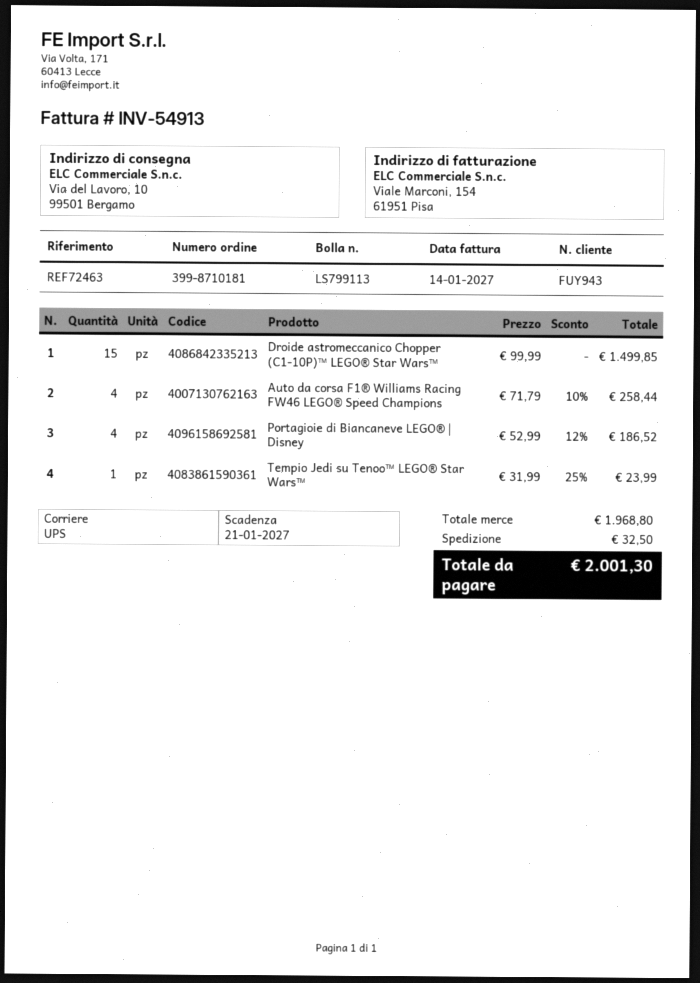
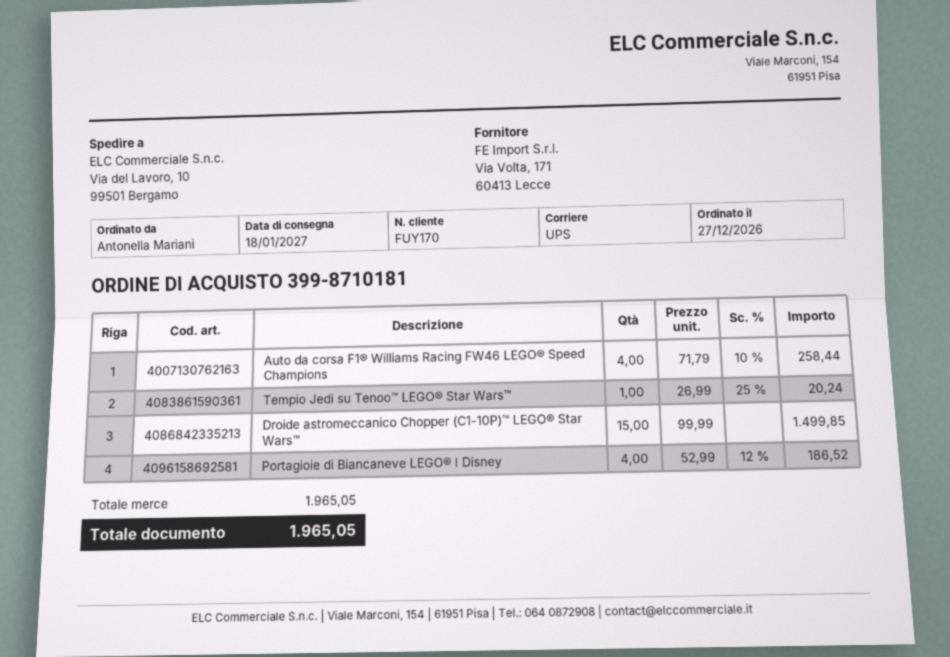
customer number: FUY943 -> FUY170
Tempio Jedi su Tenoo™ LEGO® Star Wars™: 1 x 31.99 - 25% = 23.99 -> 1 x 26.99 - 25% = 20.24
subtotal: 1968.80 -> 1965.05
shipping: 32.50 -> none
total: 2001.30 -> 1965.05

